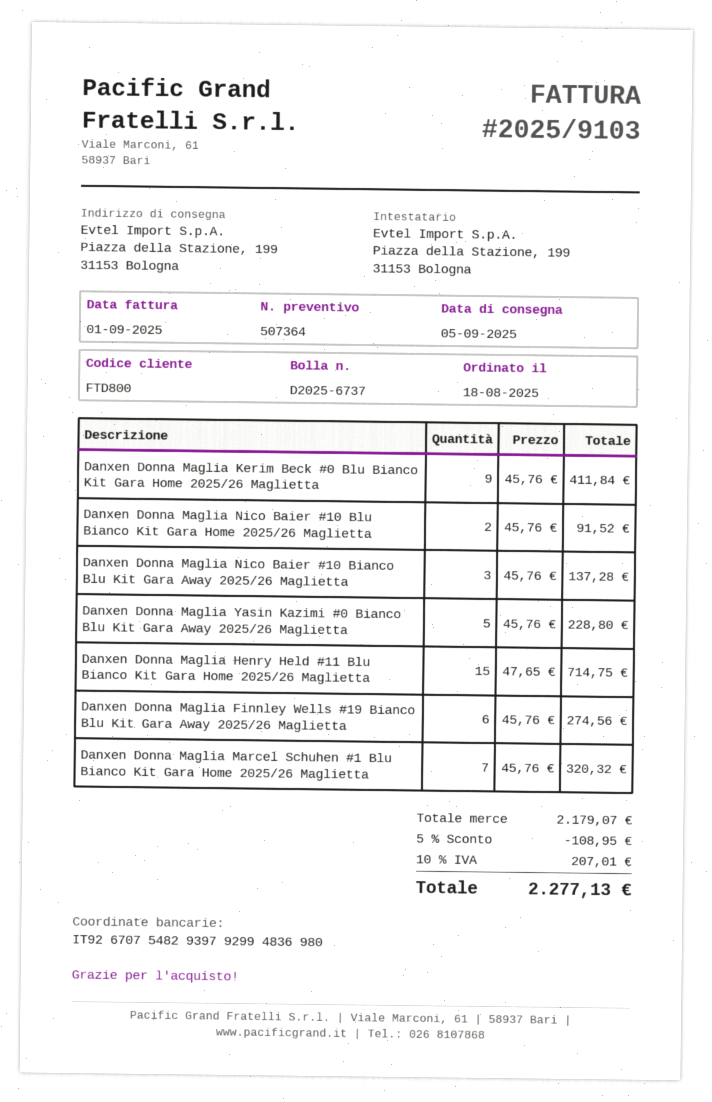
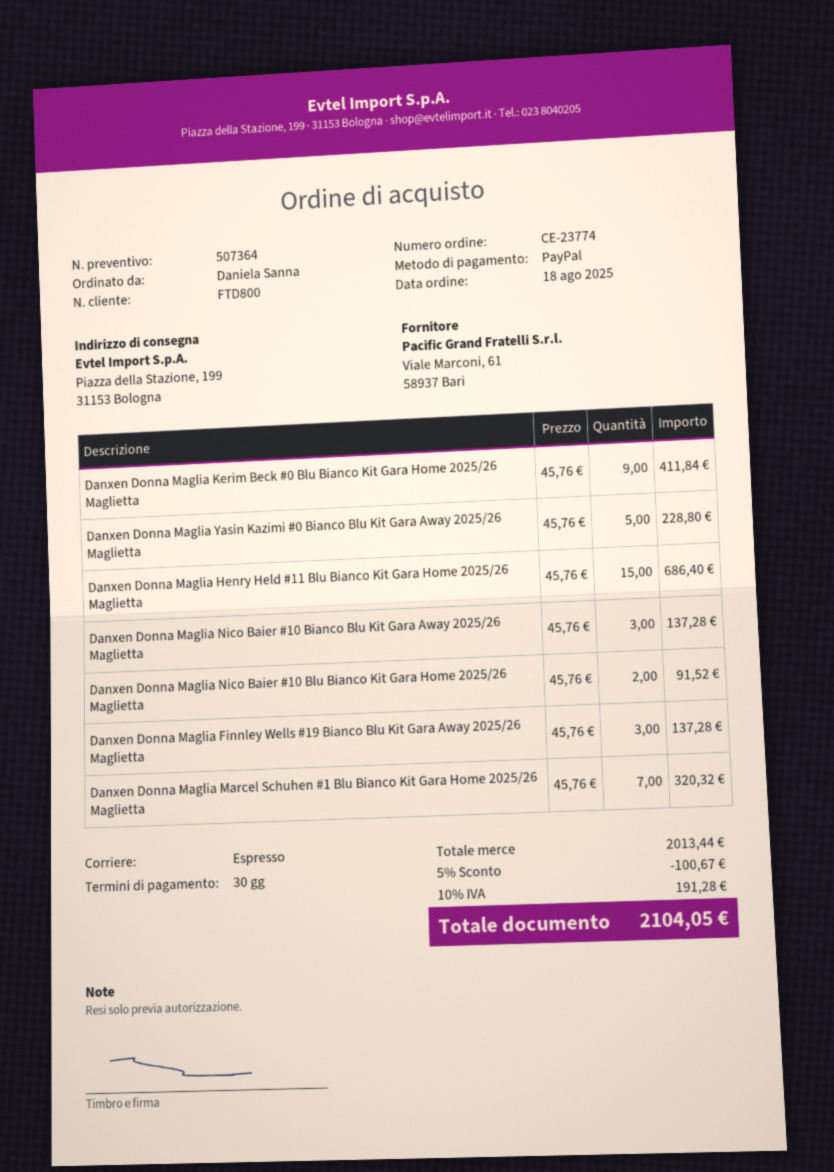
Danxen Donna Maglia Henry Held #11 Blu Bianco Kit Gara Home 2025/26 Maglietta: 15 x 47.65 = 714.75 -> 15 x 45.76 = 686.40
Danxen Donna Maglia Finnley Wells #19 Bianco Blu Kit Gara Away 2025/26 Maglietta: 6 x 45.76 = 274.56 -> 3 x 45.76 = 137.28
subtotal: 2179.07 -> 2013.44
discount: 5% = 108.95 -> 5% = 100.67
tax: 10% = 207.01 -> 10% = 191.28
total: 2277.13 -> 2104.05

